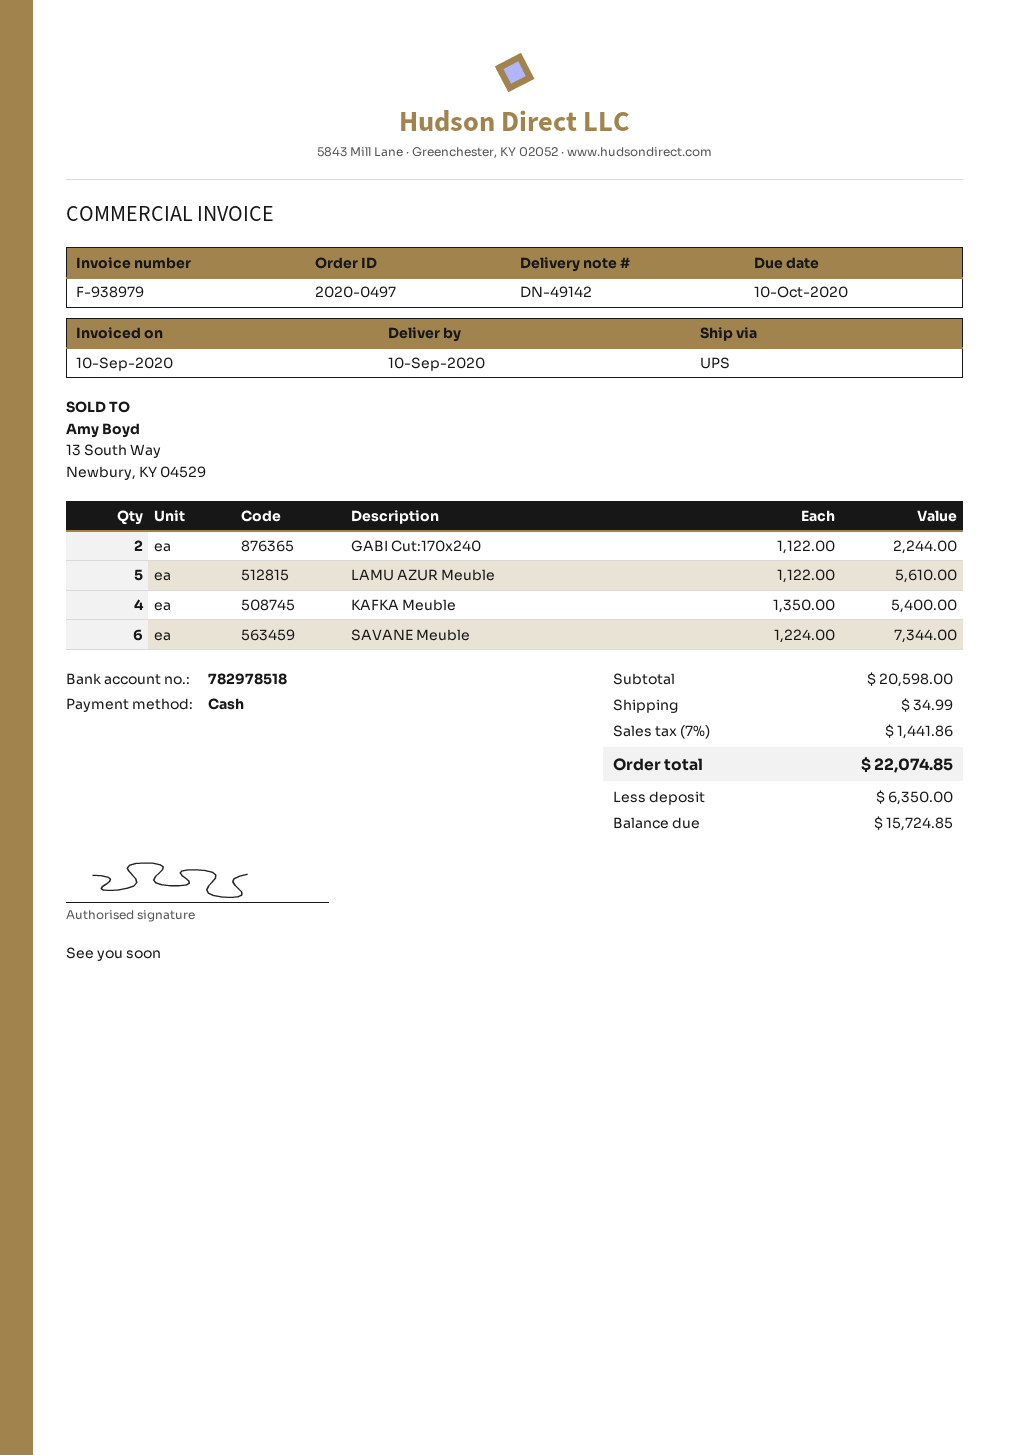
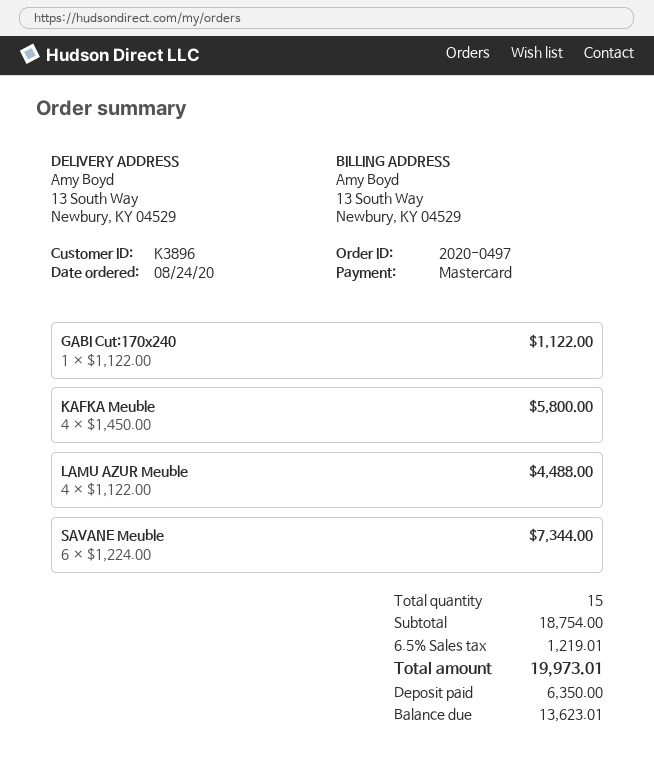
payment method: cash -> Mastercard
GABI Cut:170x240: 2 x 1122.00 = 2244.00 -> 1 x 1122.00 = 1122.00
LAMU AZUR Meuble: 5 x 1122.00 = 5610.00 -> 4 x 1122.00 = 4488.00
KAFKA Meuble: 4 x 1350.00 = 5400.00 -> 4 x 1450.00 = 5800.00
subtotal: 20598.00 -> 18754.00
shipping: 34.99 -> none
tax: 7% = 1441.86 -> 6.5% = 1219.01
total: 22074.85 -> 19973.01
balance: 15724.85 -> 13623.01

